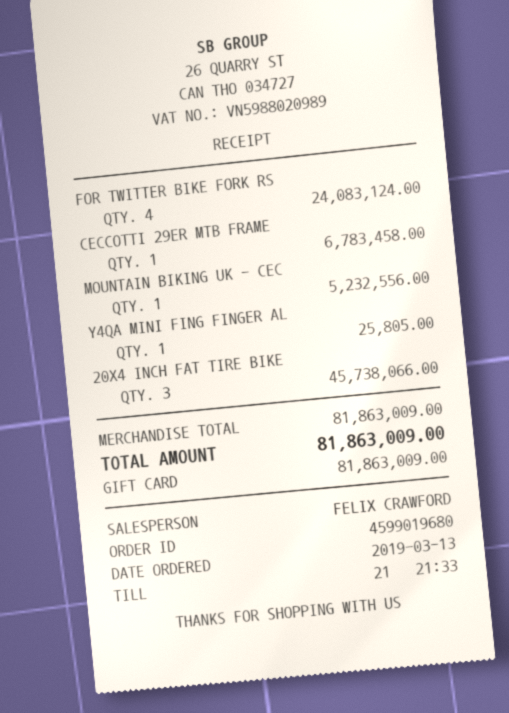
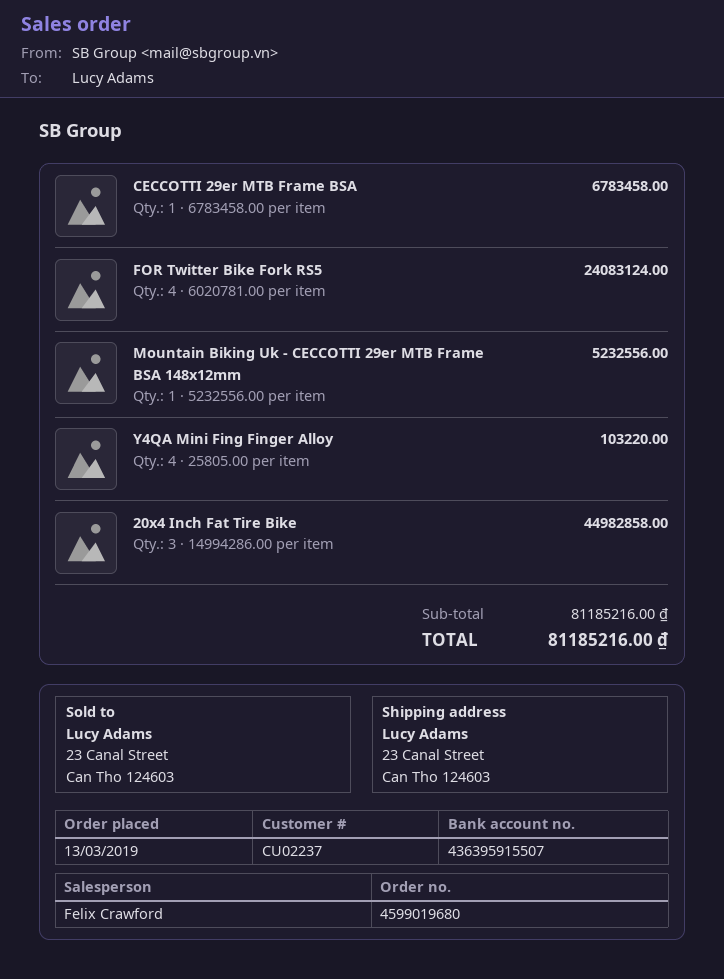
Y4QA MINI FING FINGER AL: 1 for 25805.00 -> 4 for 103220.00
20X4 INCH FAT TIRE BIKE: 3 for 45738066.00 -> 3 for 44982858.00
subtotal: 81863009.00 -> 81185216.00
total: 81863009.00 -> 81185216.00

